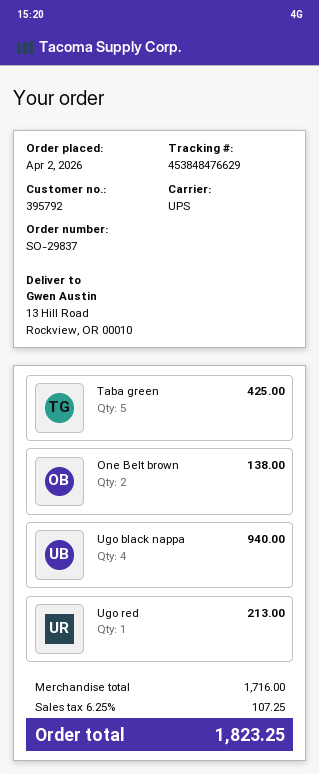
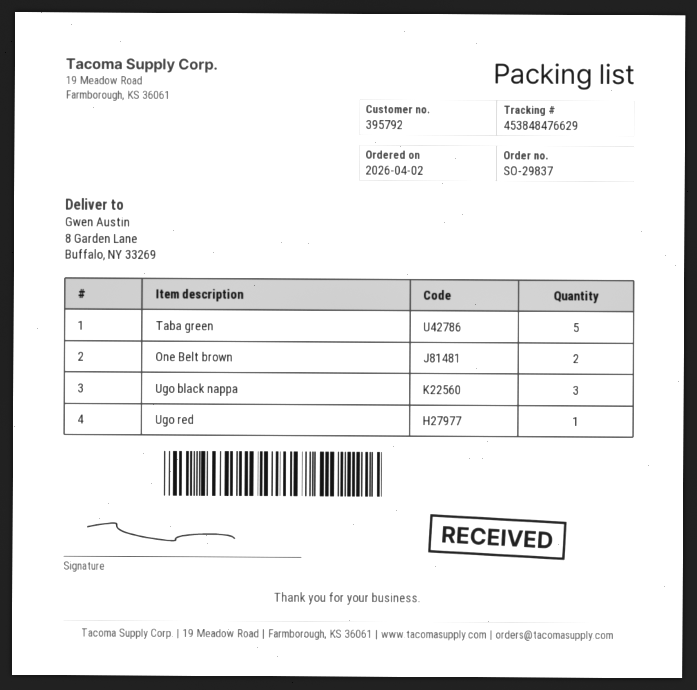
ship to: 13 Hill Road, Rockview, OR 00010 -> 8 Garden Lane, Buffalo, NY 33269
Ugo black nappa: 4 -> 3

